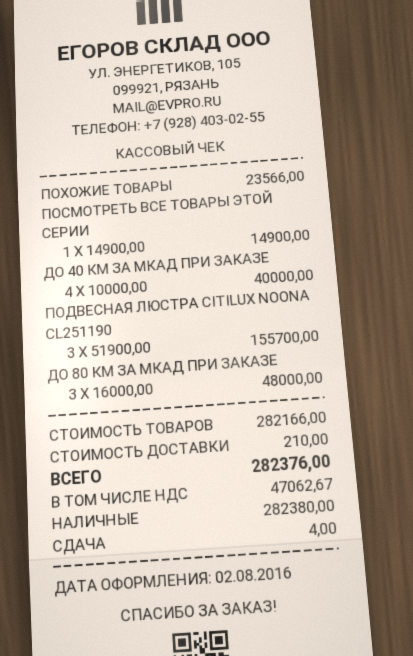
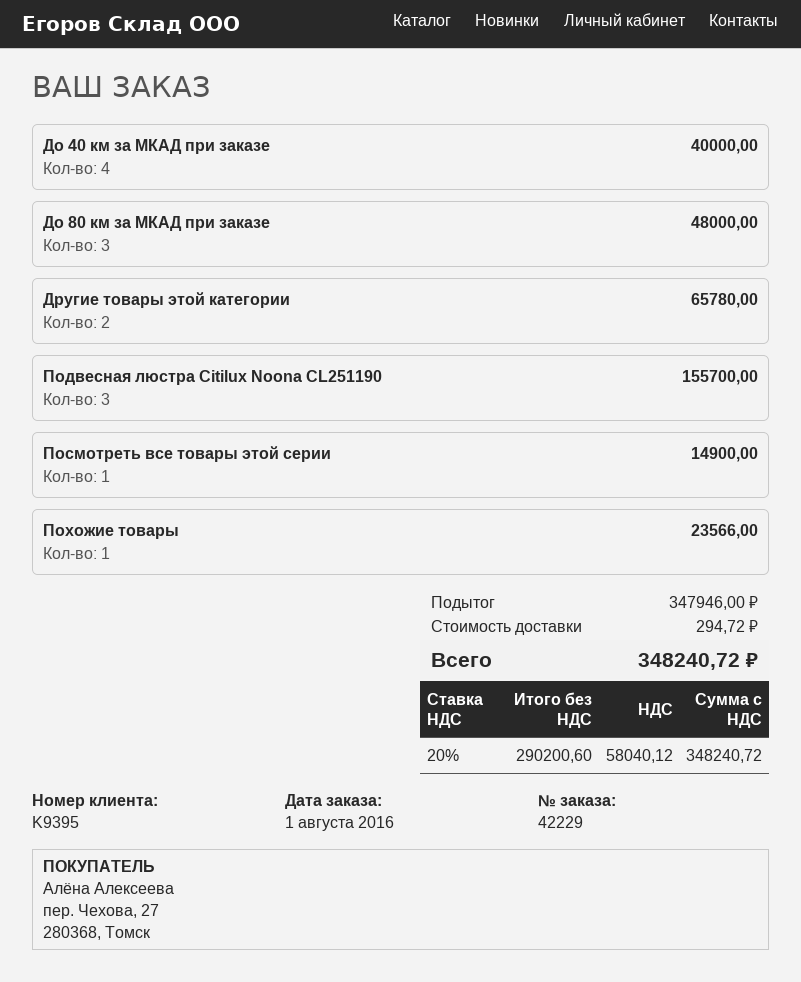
order date: 2016-08-02 -> 2016-08-01
Другие товары этой категории: none -> 2 for 65780.00
subtotal: 282166.00 -> 347946.00
shipping: 210.00 -> 294.72
tax: 47062.67 -> 58040.12
total: 282376.00 -> 348240.72

